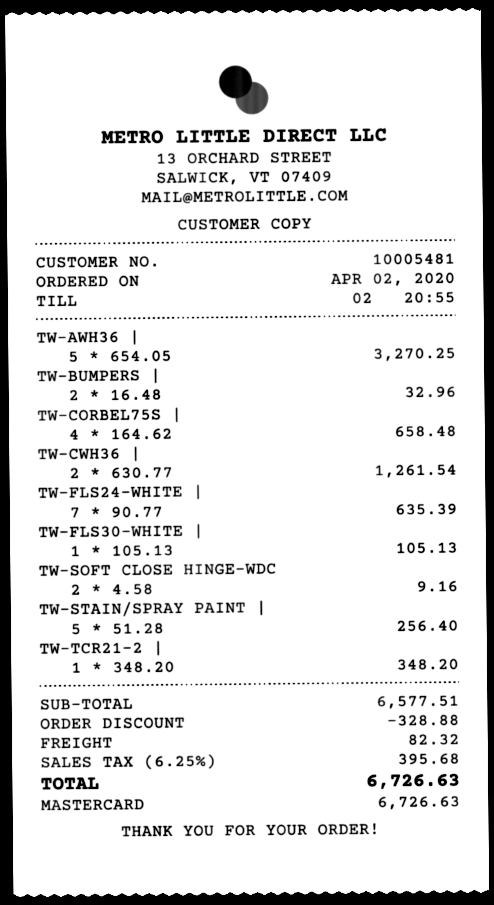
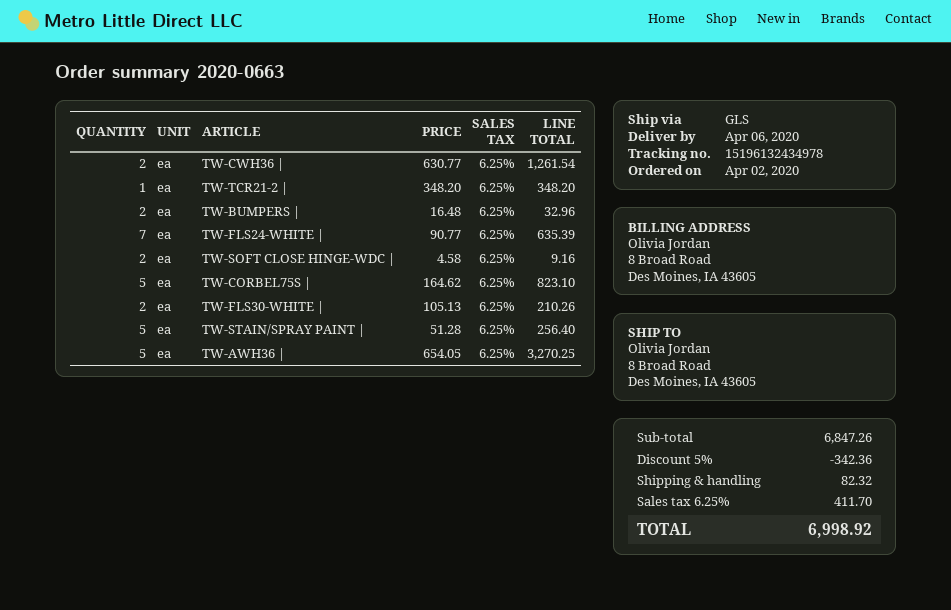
TW-CORBEL75S |: 4 x 164.62 = 658.48 -> 5 x 164.62 = 823.10
TW-FLS30-WHITE |: 1 x 105.13 = 105.13 -> 2 x 105.13 = 210.26
subtotal: 6577.51 -> 6847.26
discount: 328.88 -> 342.36
tax: 6.25% = 395.68 -> 6.25% = 411.70
total: 6726.63 -> 6998.92

